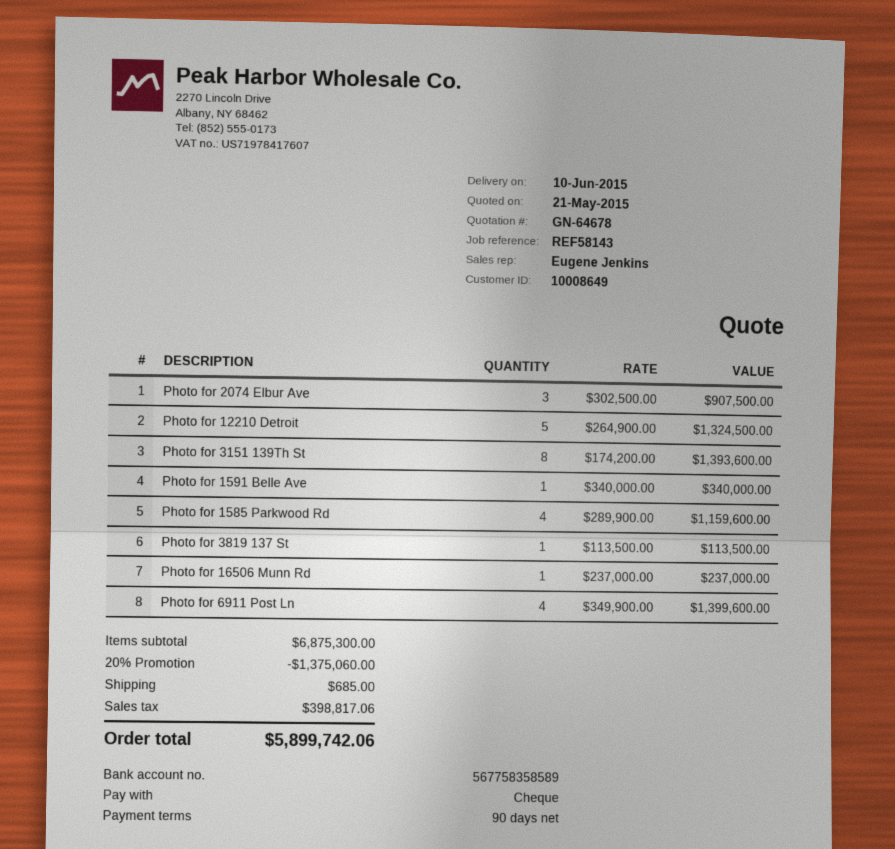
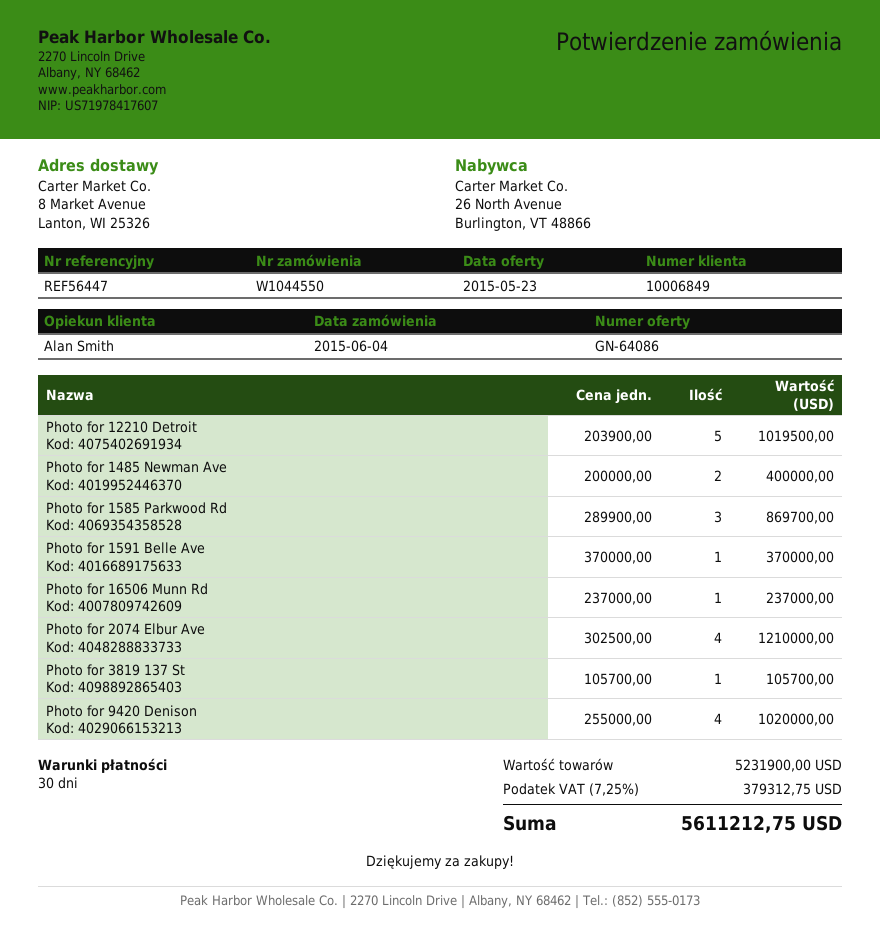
quote number: GN-64678 -> GN-64086
quote date: 2015-05-21 -> 2015-05-23
payment terms: 90 days -> 30 days
customer number: 10008649 -> 10006849
reference: REF58143 -> REF56447
sales rep: Eugene Jenkins -> Alan Smith
Photo for 2074 Elbur Ave: 3 x 302500.00 = 907500.00 -> 4 x 302500.00 = 1210000.00
Photo for 12210 Detroit: 5 x 264900.00 = 1324500.00 -> 5 x 203900.00 = 1019500.00
Photo for 3151 139Th St: 8 x 174200.00 = 1393600.00 -> none
Photo for 1591 Belle Ave: 1 x 340000.00 = 340000.00 -> 1 x 370000.00 = 370000.00
Photo for 1585 Parkwood Rd: 4 x 289900.00 = 1159600.00 -> 3 x 289900.00 = 869700.00
Photo for 3819 137 St: 1 x 113500.00 = 113500.00 -> 1 x 105700.00 = 105700.00
Photo for 6911 Post Ln: 4 x 349900.00 = 1399600.00 -> none
Photo for 1485 Newman Ave: none -> 2 x 200000.00 = 400000.00
Photo for 9420 Denison: none -> 4 x 255000.00 = 1020000.00
subtotal: 6875300.00 -> 5231900.00
discount: 20% = 1375060.00 -> none
shipping: 685.00 -> none
tax: 398817.06 -> 379312.75
total: 5899742.06 -> 5611212.75

